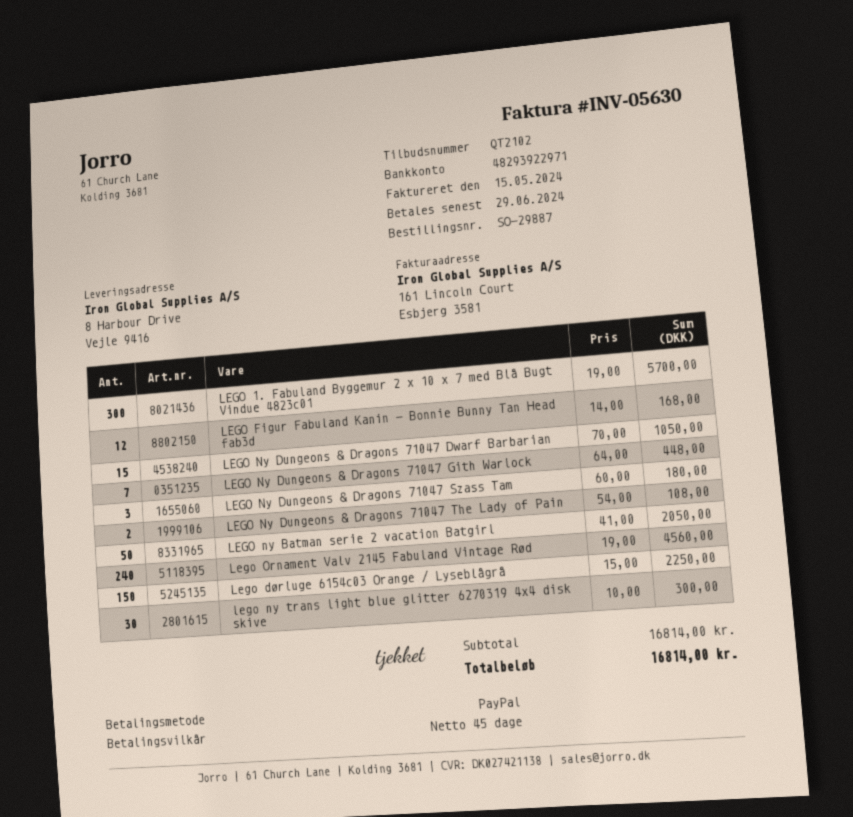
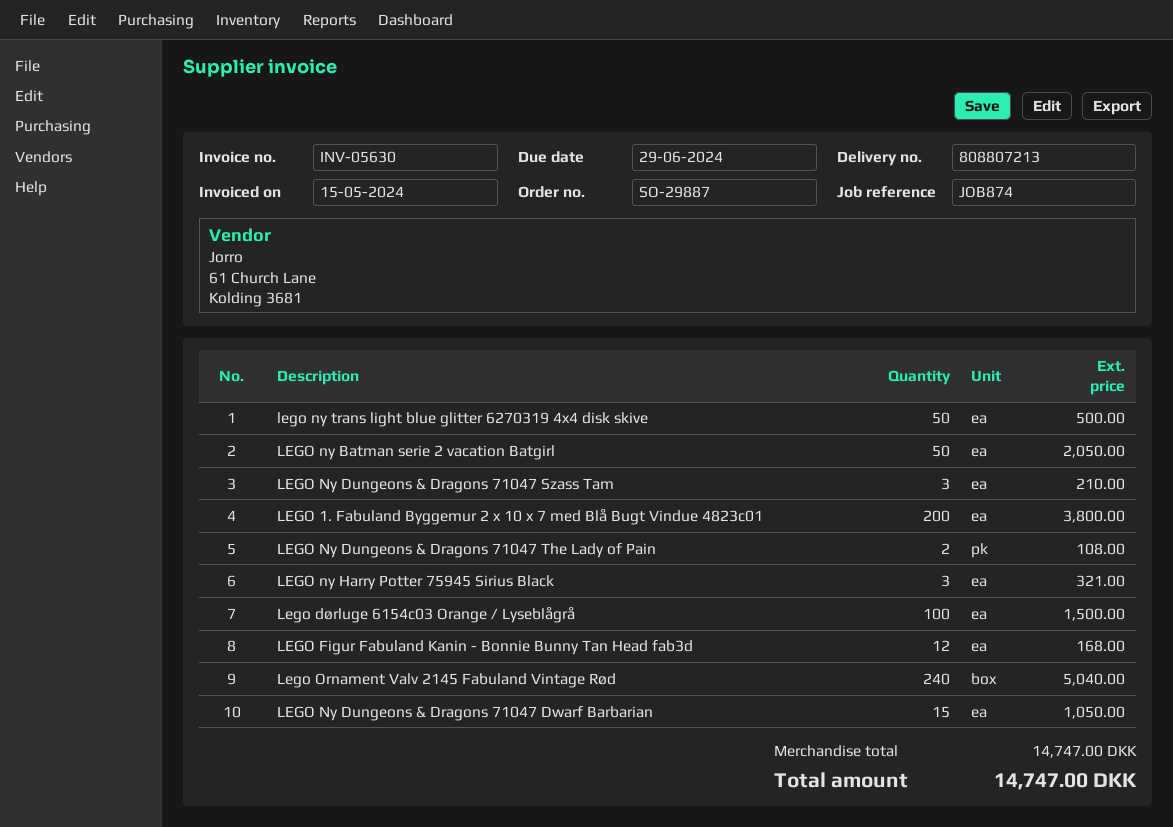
LEGO 1. Fabuland Byggemur 2 x 10 x 7 med Blå Bugt Vindue 4823c01: 300 for 5700.00 -> 200 for 3800.00
LEGO Ny Dungeons & Dragons 71047 Gith Warlock: 7 for 448.00 -> none
LEGO Ny Dungeons & Dragons 71047 Szass Tam: 3 for 180.00 -> 3 for 210.00
Lego Ornament Valv 2145 Fabuland Vintage Rød: 240 for 4560.00 -> 240 for 5040.00
Lego dørluge 6154c03 Orange / Lyseblågrå: 150 for 2250.00 -> 100 for 1500.00
lego ny trans light blue glitter 6270319 4x4 disk skive: 30 for 300.00 -> 50 for 500.00
LEGO ny Harry Potter 75945 Sirius Black: none -> 3 for 321.00
subtotal: 16814.00 -> 14747.00
total: 16814.00 -> 14747.00

